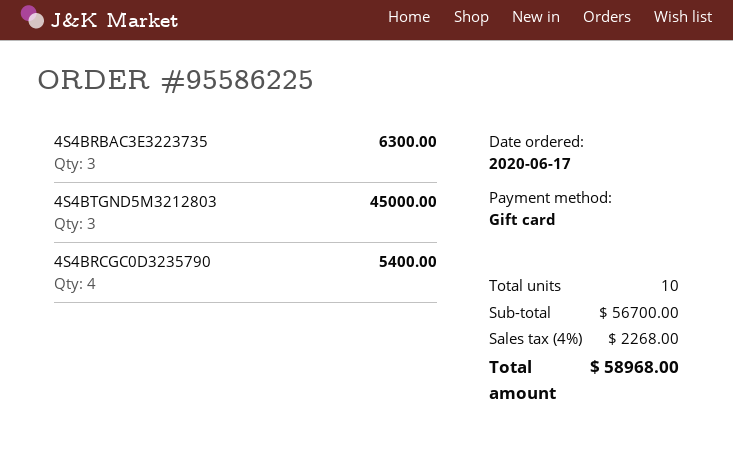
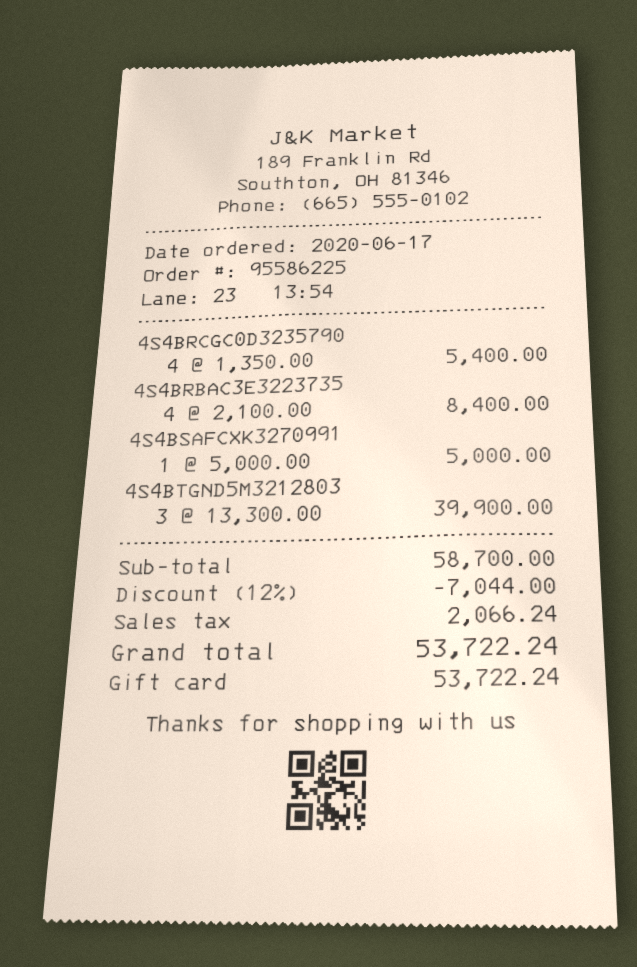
4S4BRBAC3E3223735: 3 for 6300.00 -> 4 for 8400.00
4S4BTGND5M3212803: 3 for 45000.00 -> 3 for 39900.00
4S4BSAFCXK3270991: none -> 1 for 5000.00
subtotal: 56700.00 -> 58700.00
discount: none -> 12% = 7044.00
tax: 2268.00 -> 2066.24
total: 58968.00 -> 53722.24

